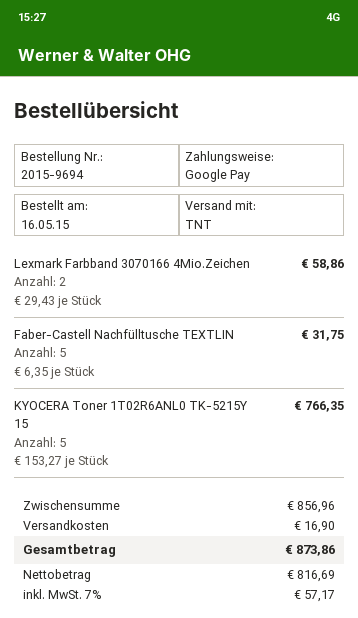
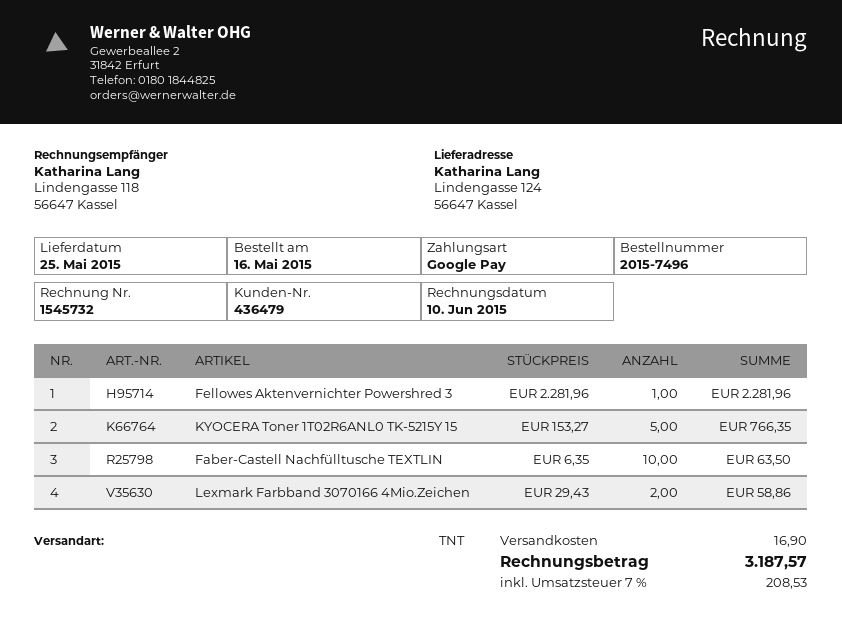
order number: 2015-9694 -> 2015-7496
Faber-Castell Nachfülltusche TEXTLIN: 5 x 6.35 = 31.75 -> 10 x 6.35 = 63.50
Fellowes Aktenvernichter Powershred 3: none -> 1 x 2281.96 = 2281.96
tax: 7% = 57.17 -> 7% = 208.53
total: 873.86 -> 3187.57

